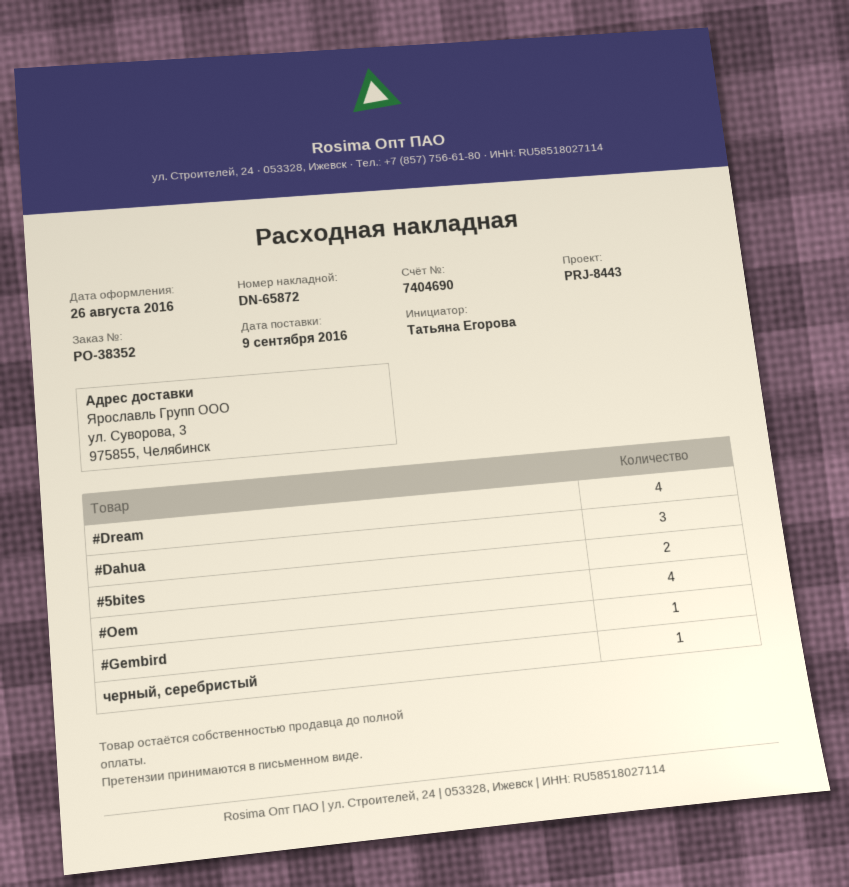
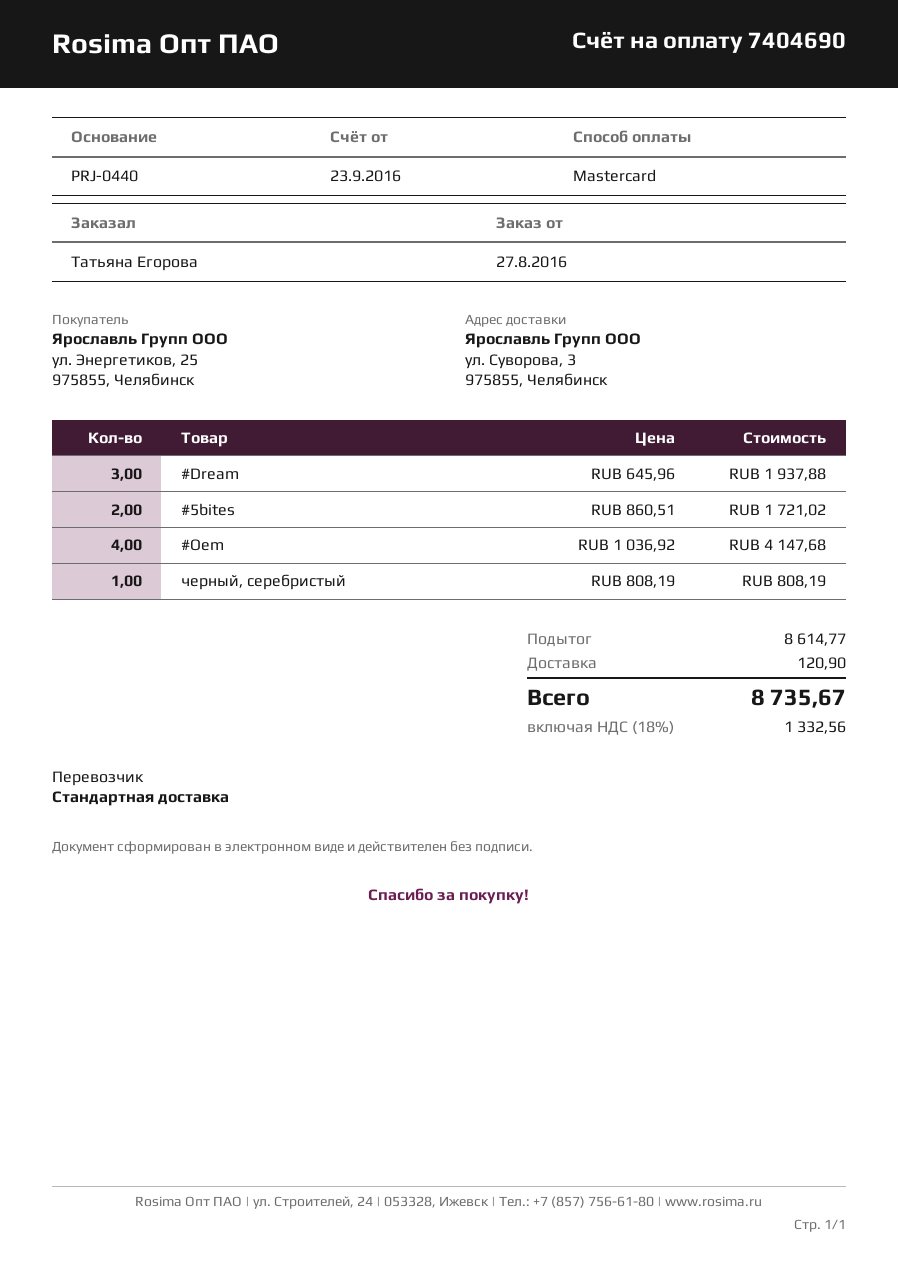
order date: 2016-08-26 -> 2016-08-27
reference: PRJ-8443 -> PRJ-0440
#Dream: 4 -> 3
#Dahua: 3 -> none
#Gembird: 1 -> none

